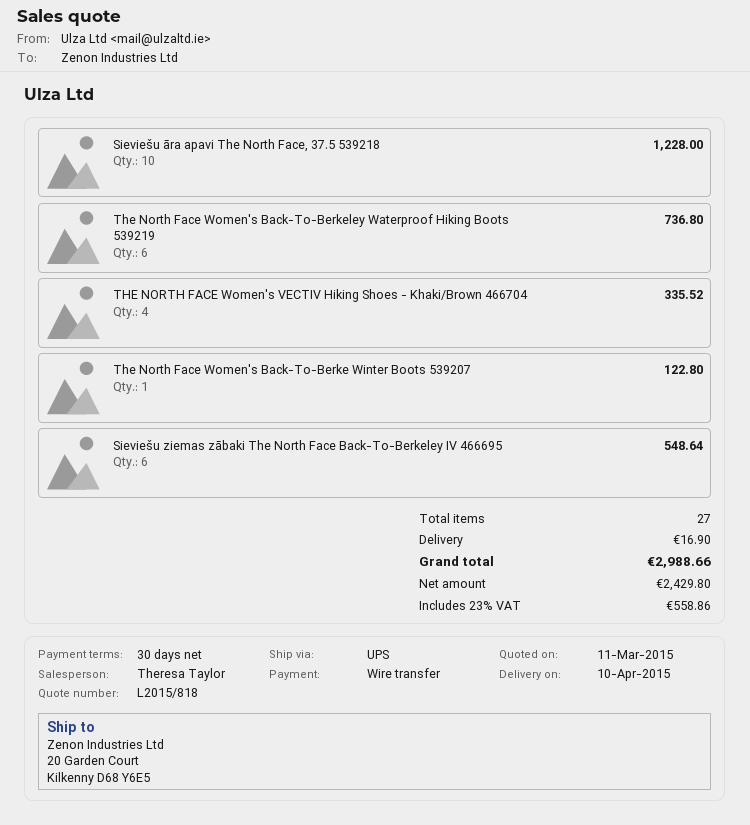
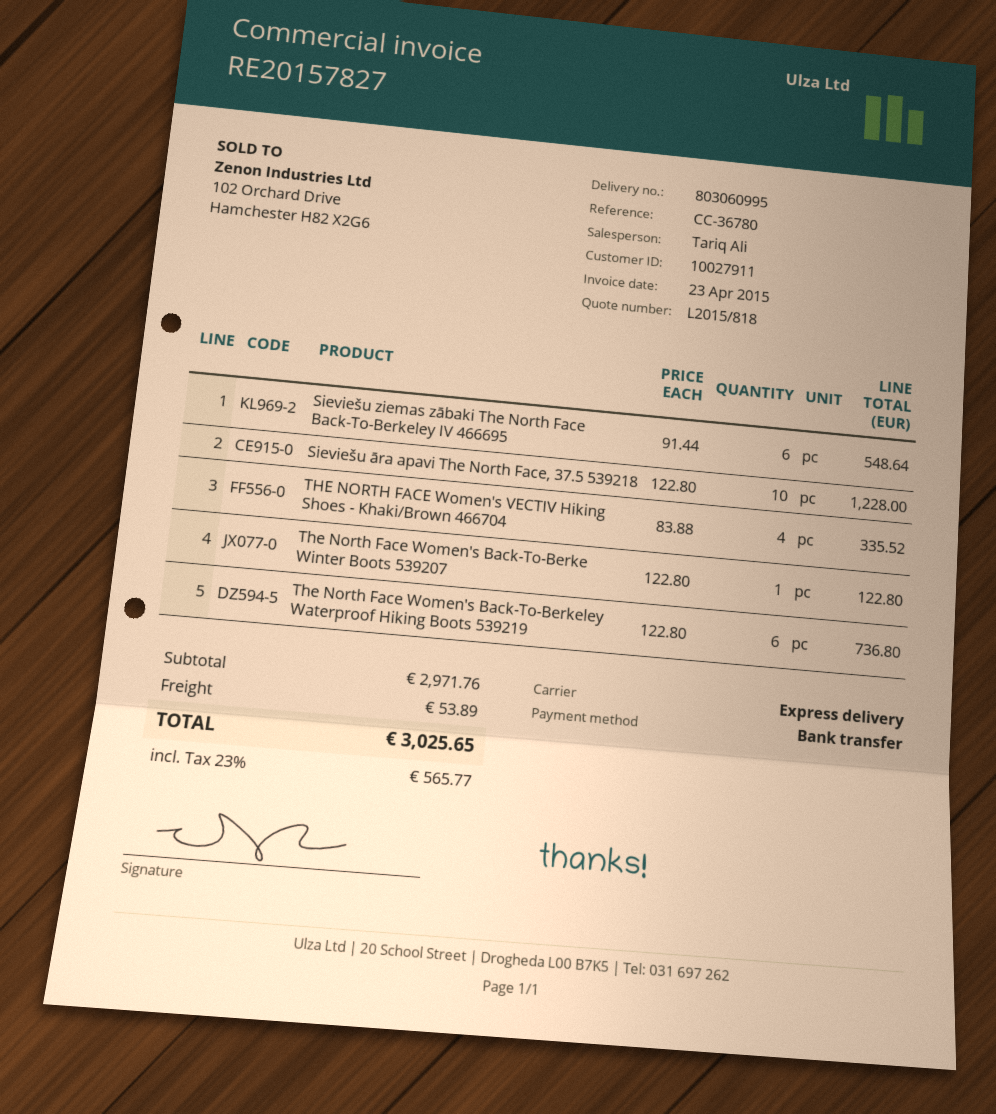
sales rep: Theresa Taylor -> Tariq Ali
shipping method: UPS -> express
shipping: 16.90 -> 53.89
tax: 23% = 558.86 -> 23% = 565.77
total: 2988.66 -> 3025.65

